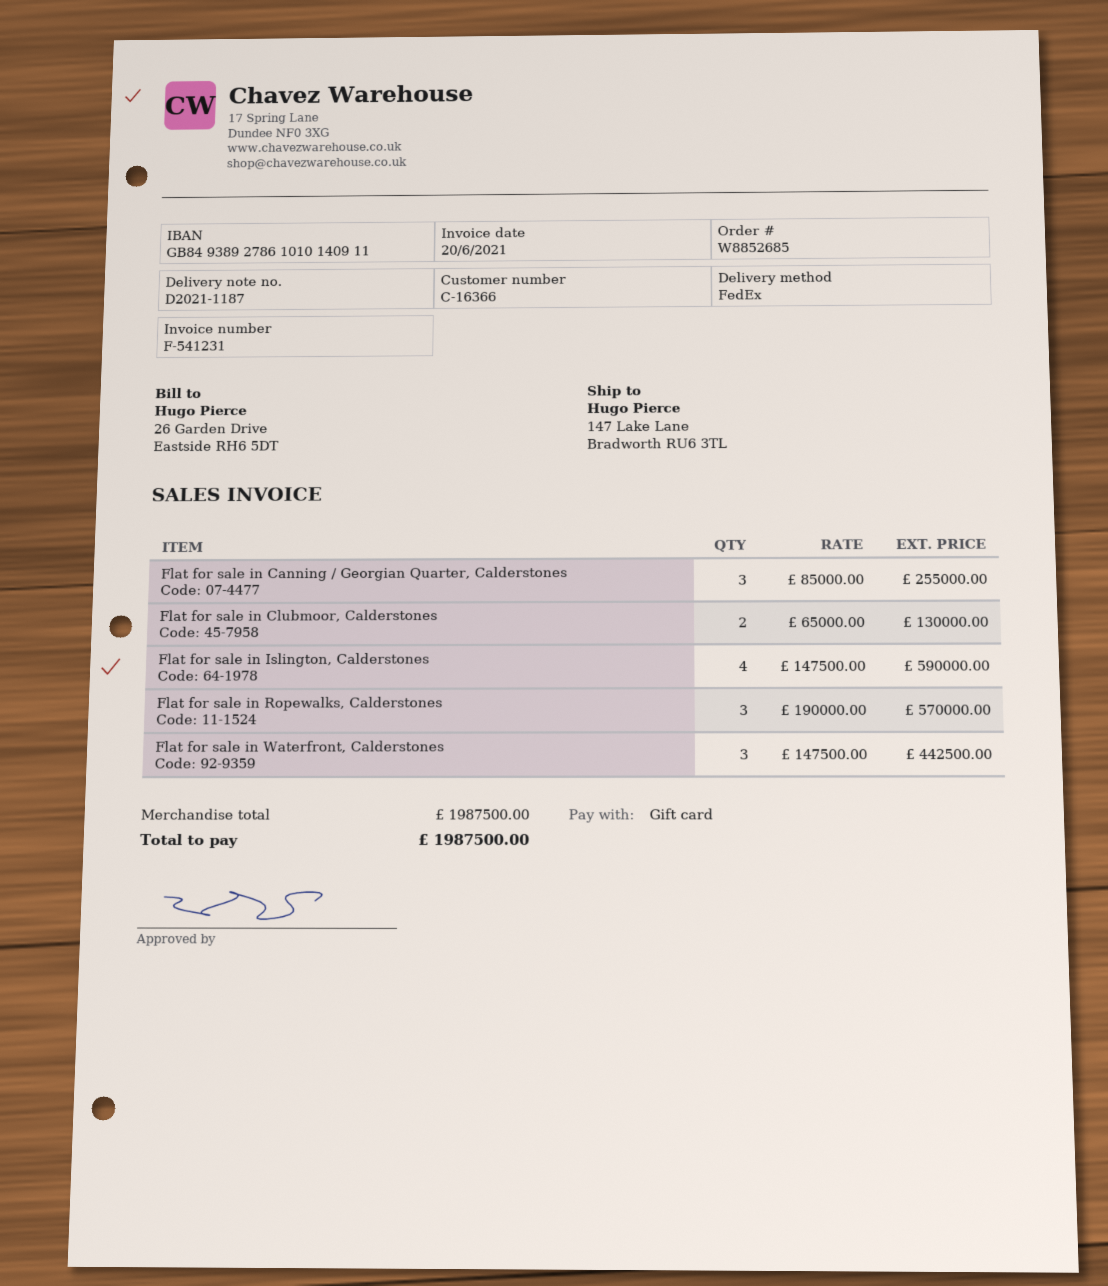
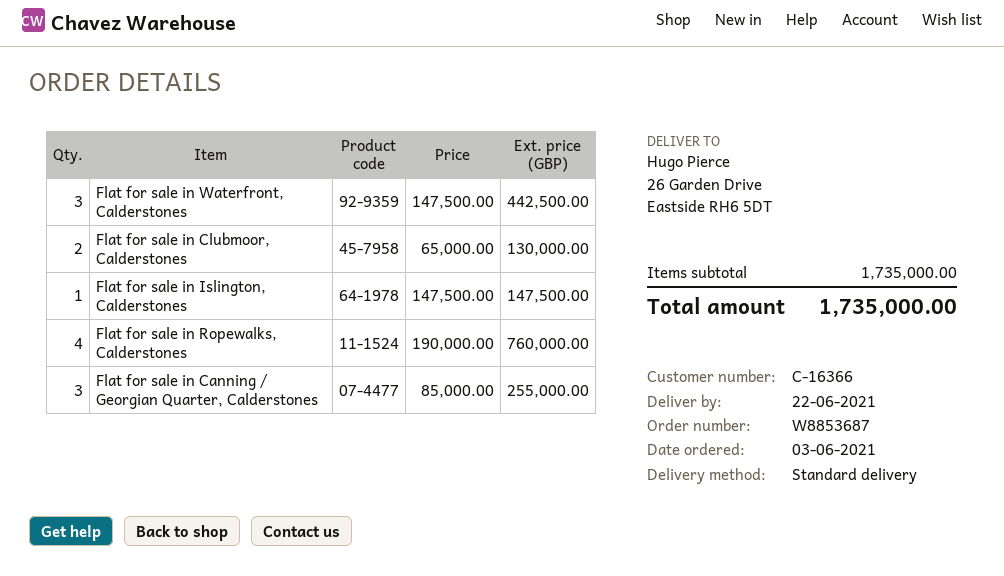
order number: W8852685 -> W8853687
shipping method: FedEx -> standard
ship to: 147 Lake Lane, Bradworth RU6 3TL -> 26 Garden Drive, Eastside RH6 5DT
Flat for sale in Islington, Calderstones: 4 x 147500.00 = 590000.00 -> 1 x 147500.00 = 147500.00
Flat for sale in Ropewalks, Calderstones: 3 x 190000.00 = 570000.00 -> 4 x 190000.00 = 760000.00
subtotal: 1987500.00 -> 1735000.00
total: 1987500.00 -> 1735000.00

